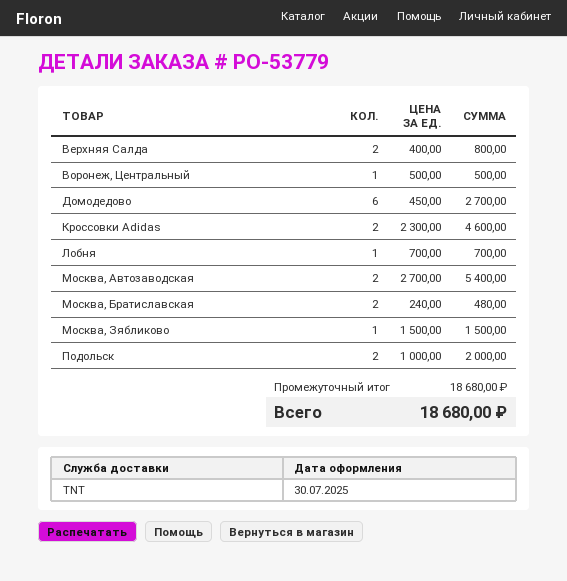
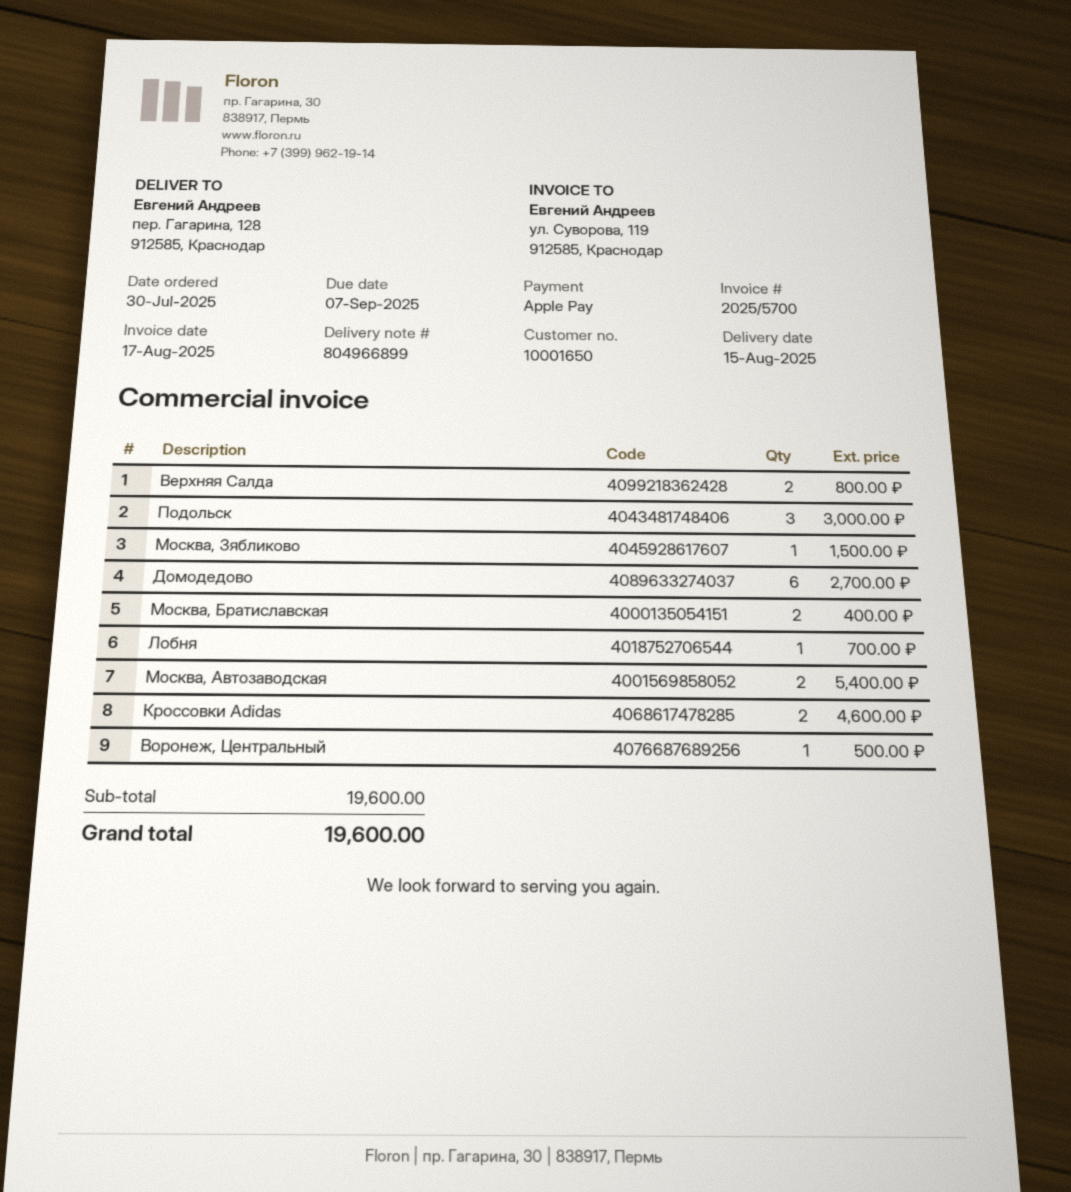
Москва, Братиславская: 2 for 480.00 -> 2 for 400.00
Подольск: 2 for 2000.00 -> 3 for 3000.00
subtotal: 18680.00 -> 19600.00
total: 18680.00 -> 19600.00

